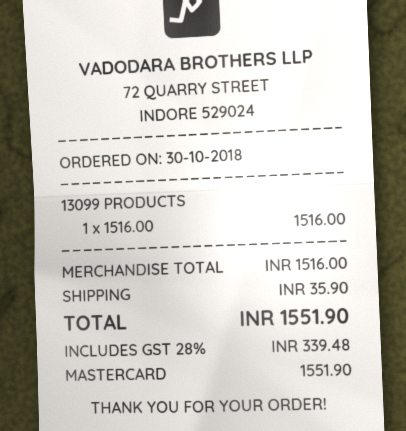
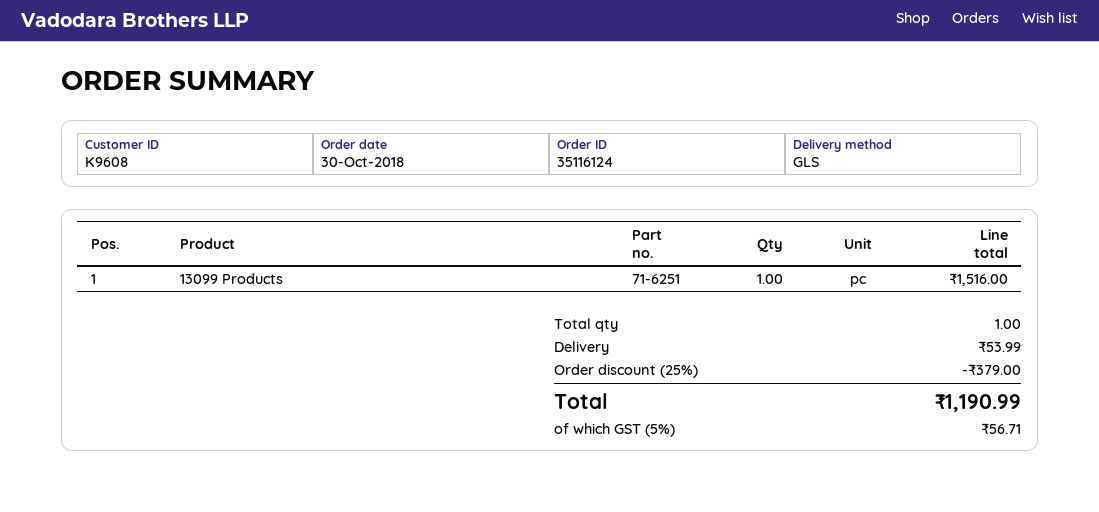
discount: none -> 25% = 379.00
shipping: 35.90 -> 53.99
tax: 28% = 339.48 -> 5% = 56.71
total: 1551.90 -> 1190.99

